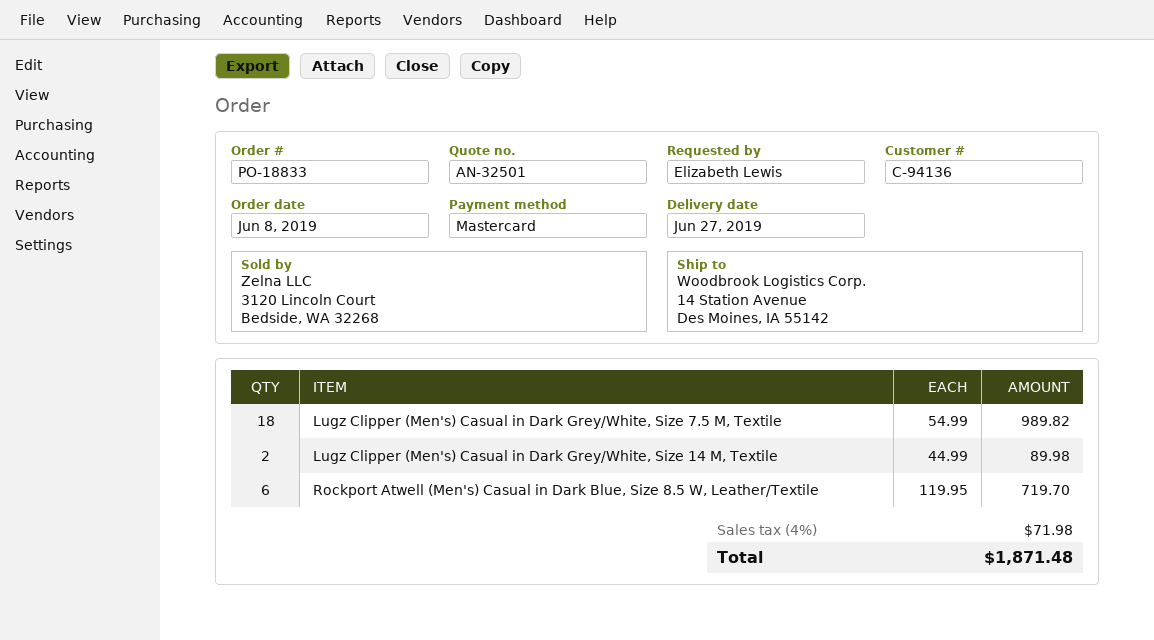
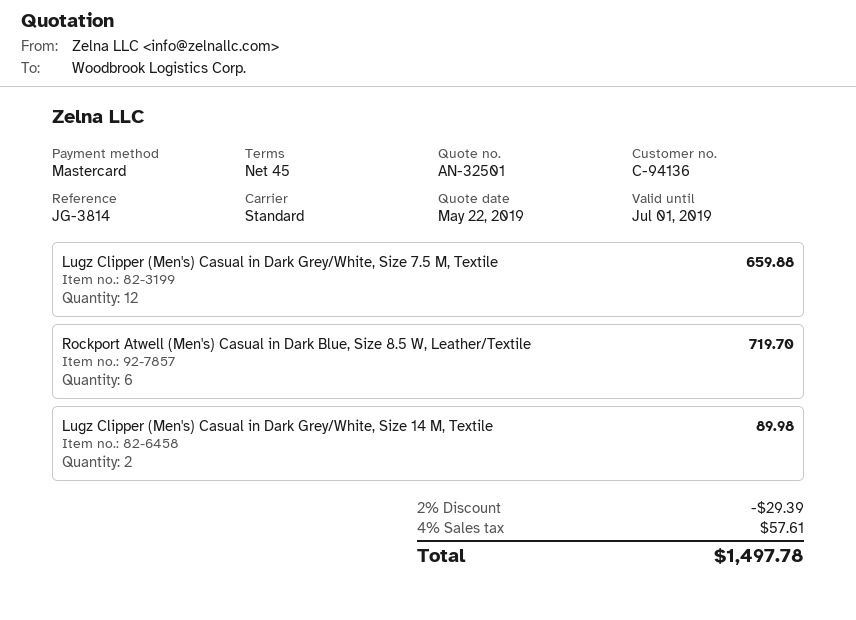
Lugz Clipper (Men's) Casual in Dark Grey/White, Size 7.5 M, Textile: 18 for 989.82 -> 12 for 659.88
discount: none -> 2% = 29.39
tax: 4% = 71.98 -> 4% = 57.61
total: 1871.48 -> 1497.78

